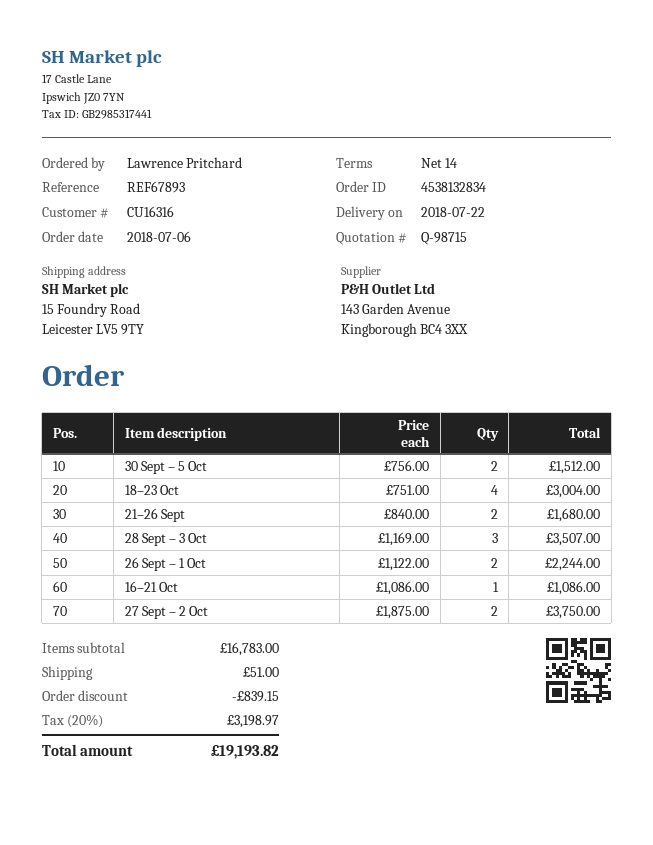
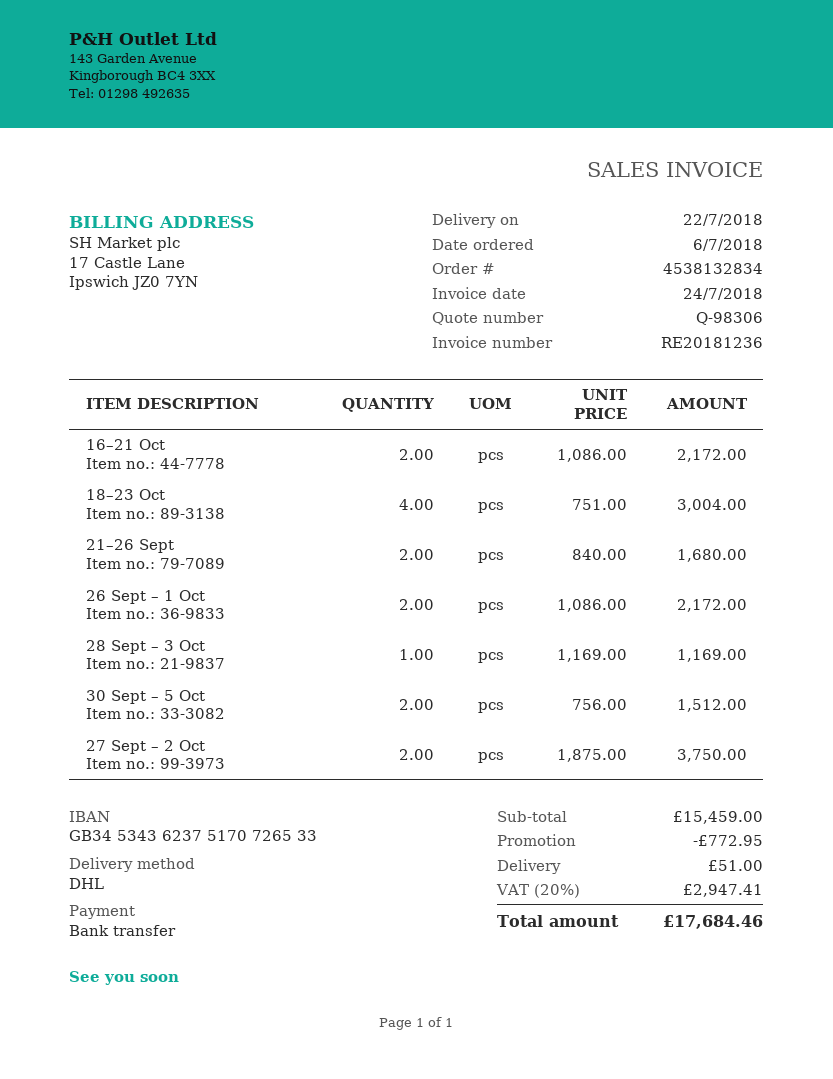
quote number: Q-98715 -> Q-98306
28 Sept – 3 Oct: 3 x 1169.00 = 3507.00 -> 1 x 1169.00 = 1169.00
26 Sept – 1 Oct: 2 x 1122.00 = 2244.00 -> 2 x 1086.00 = 2172.00
16–21 Oct: 1 x 1086.00 = 1086.00 -> 2 x 1086.00 = 2172.00
subtotal: 16783.00 -> 15459.00
discount: 839.15 -> 772.95
tax: 20% = 3198.97 -> 20% = 2947.41
total: 19193.82 -> 17684.46

